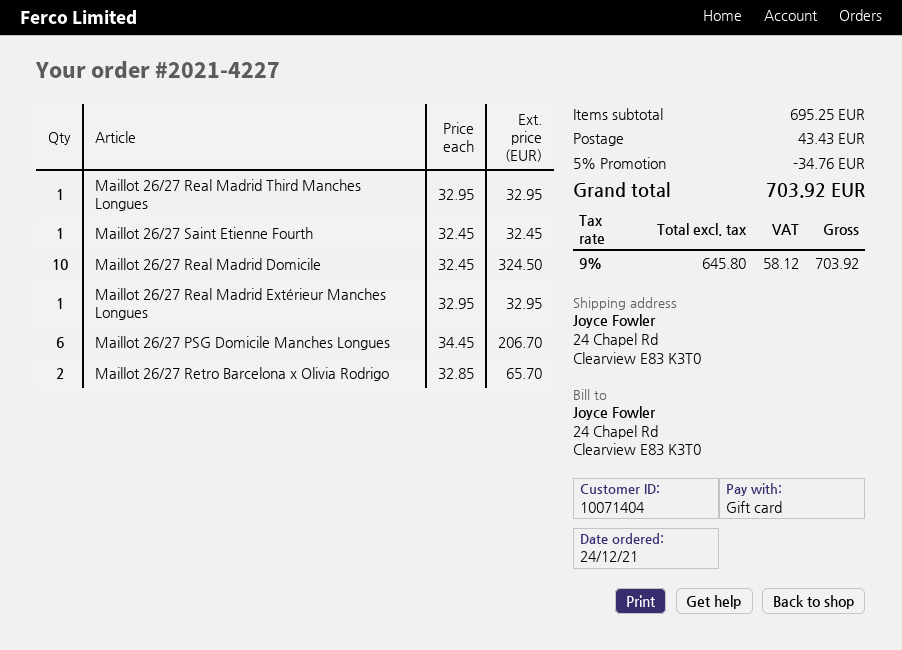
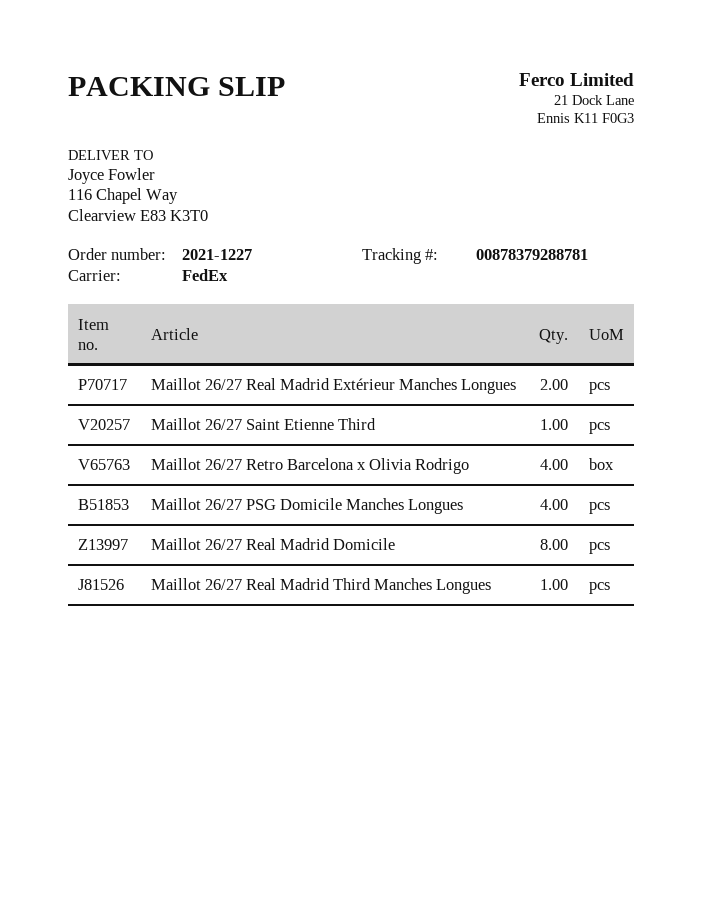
order number: 2021-4227 -> 2021-1227
ship to: 24 Chapel Rd, Clearview E83 K3T0 -> 116 Chapel Way, Clearview E83 K3T0
Maillot 26/27 Saint Etienne Fourth: 1 -> none
Maillot 26/27 Real Madrid Domicile: 10 -> 8
Maillot 26/27 Real Madrid Extérieur Manches Longues: 1 -> 2
Maillot 26/27 PSG Domicile Manches Longues: 6 -> 4
Maillot 26/27 Retro Barcelona x Olivia Rodrigo: 2 -> 4
Maillot 26/27 Saint Etienne Third: none -> 1

